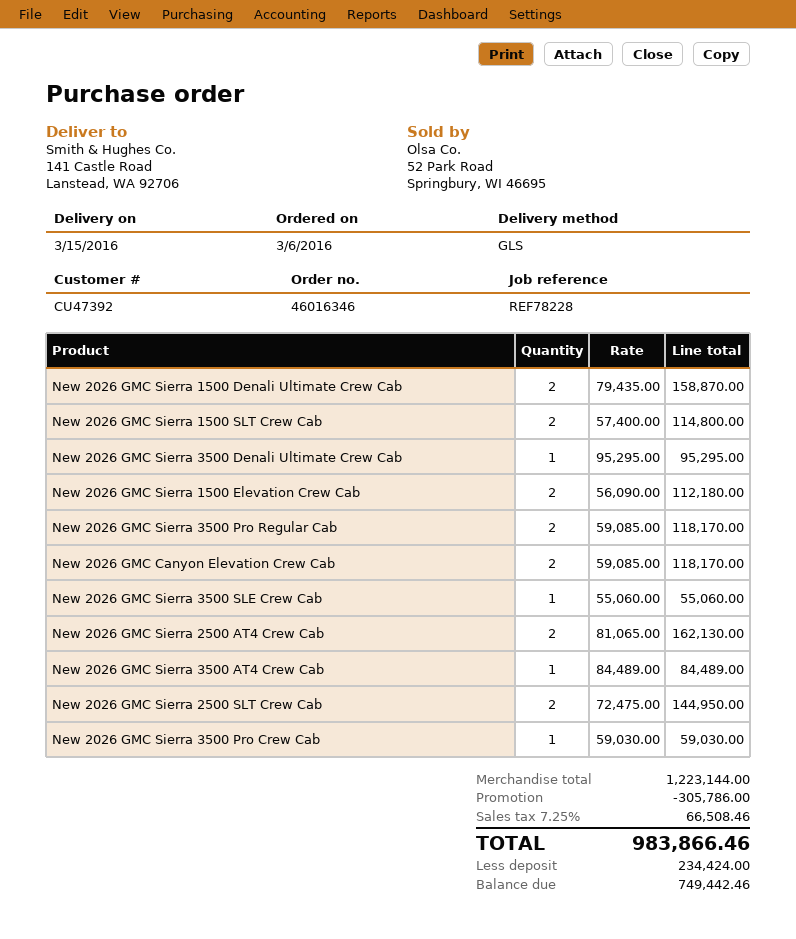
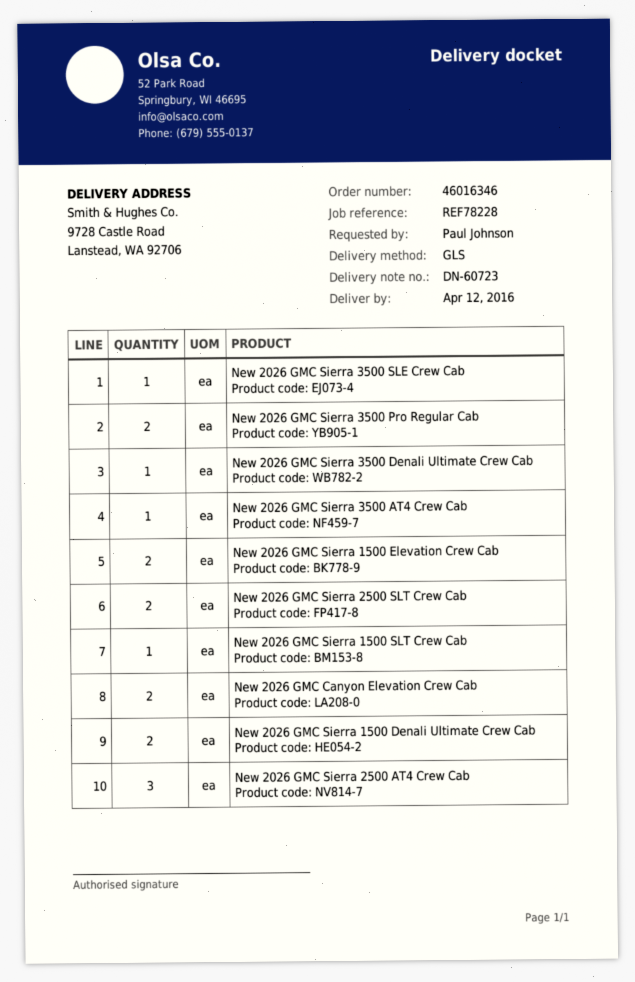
delivery date: 2016-03-15 -> 2016-04-12
ship to: 141 Castle Road, Lanstead, WA 92706 -> 9728 Castle Road, Lanstead, WA 92706
New 2026 GMC Sierra 1500 SLT Crew Cab: 2 -> 1
New 2026 GMC Sierra 2500 AT4 Crew Cab: 2 -> 3
New 2026 GMC Sierra 3500 Pro Crew Cab: 1 -> none

